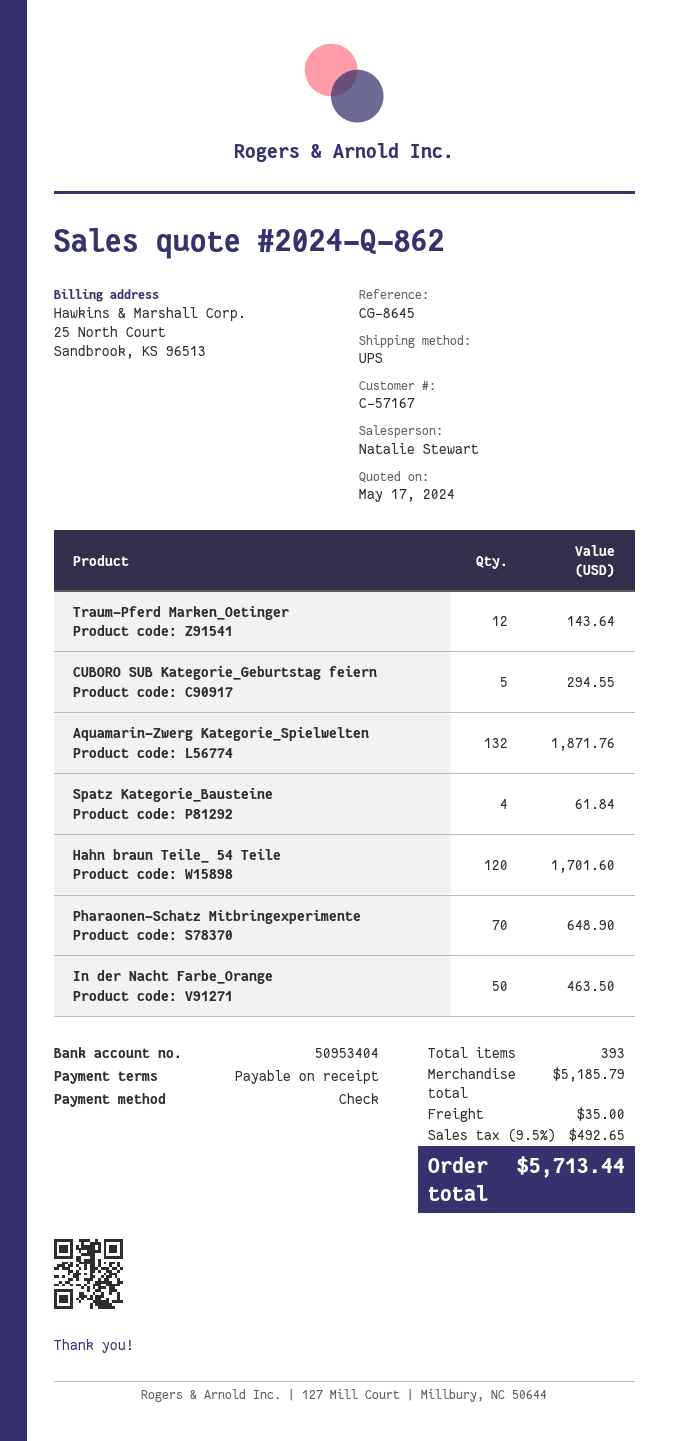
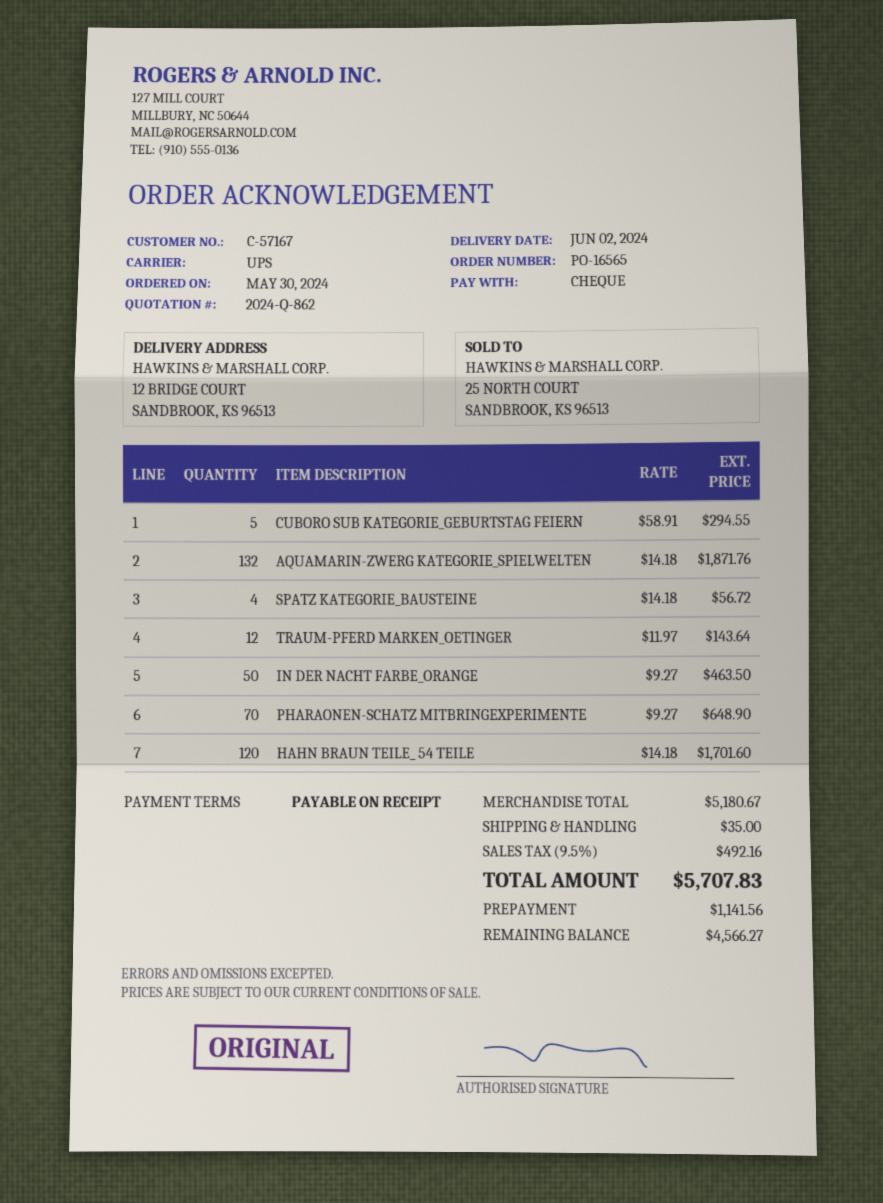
Spatz Kategorie_Bausteine: 4 for 61.84 -> 4 for 56.72
subtotal: 5185.79 -> 5180.67
tax: 9.5% = 492.65 -> 9.5% = 492.16
total: 5713.44 -> 5707.83

